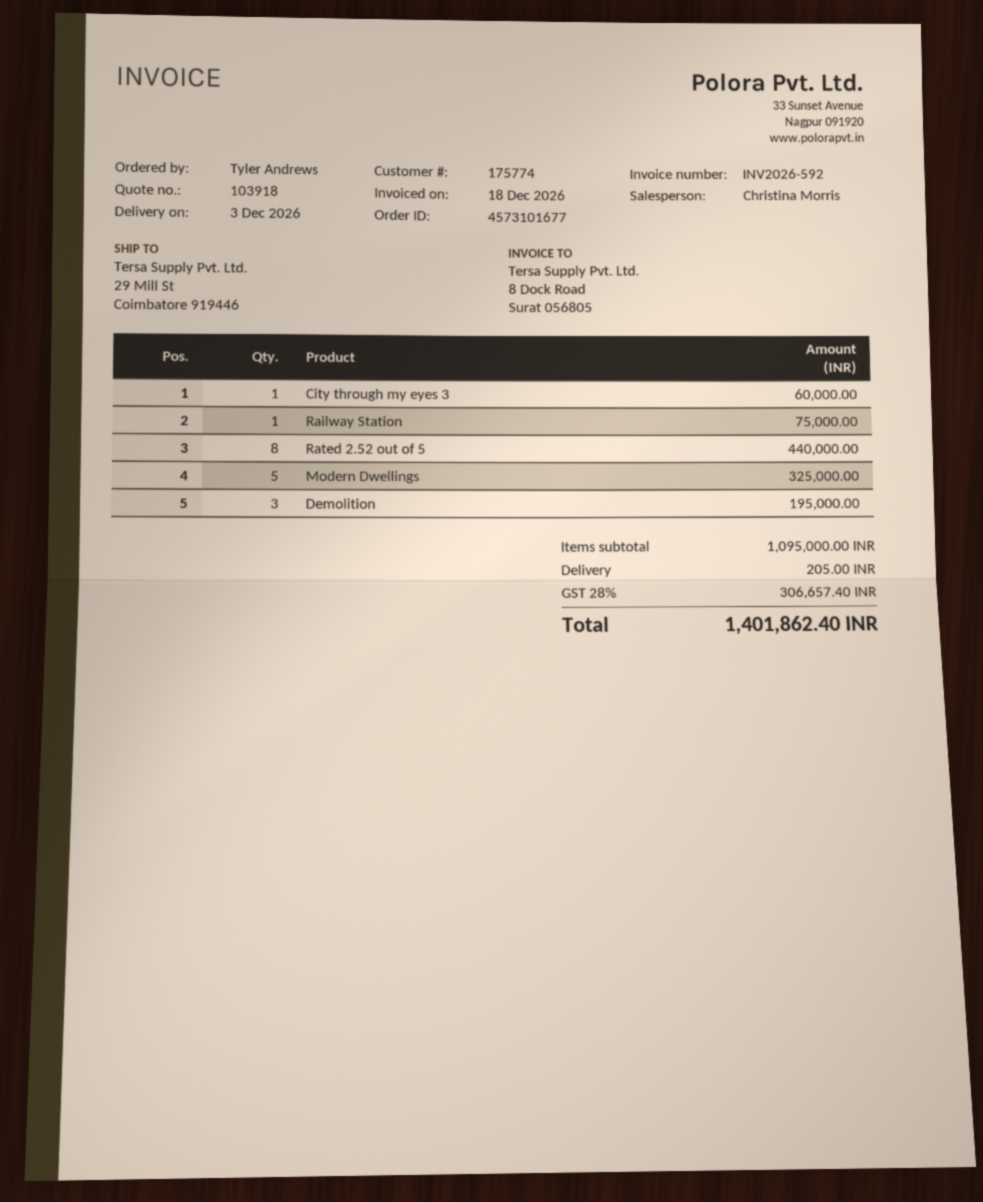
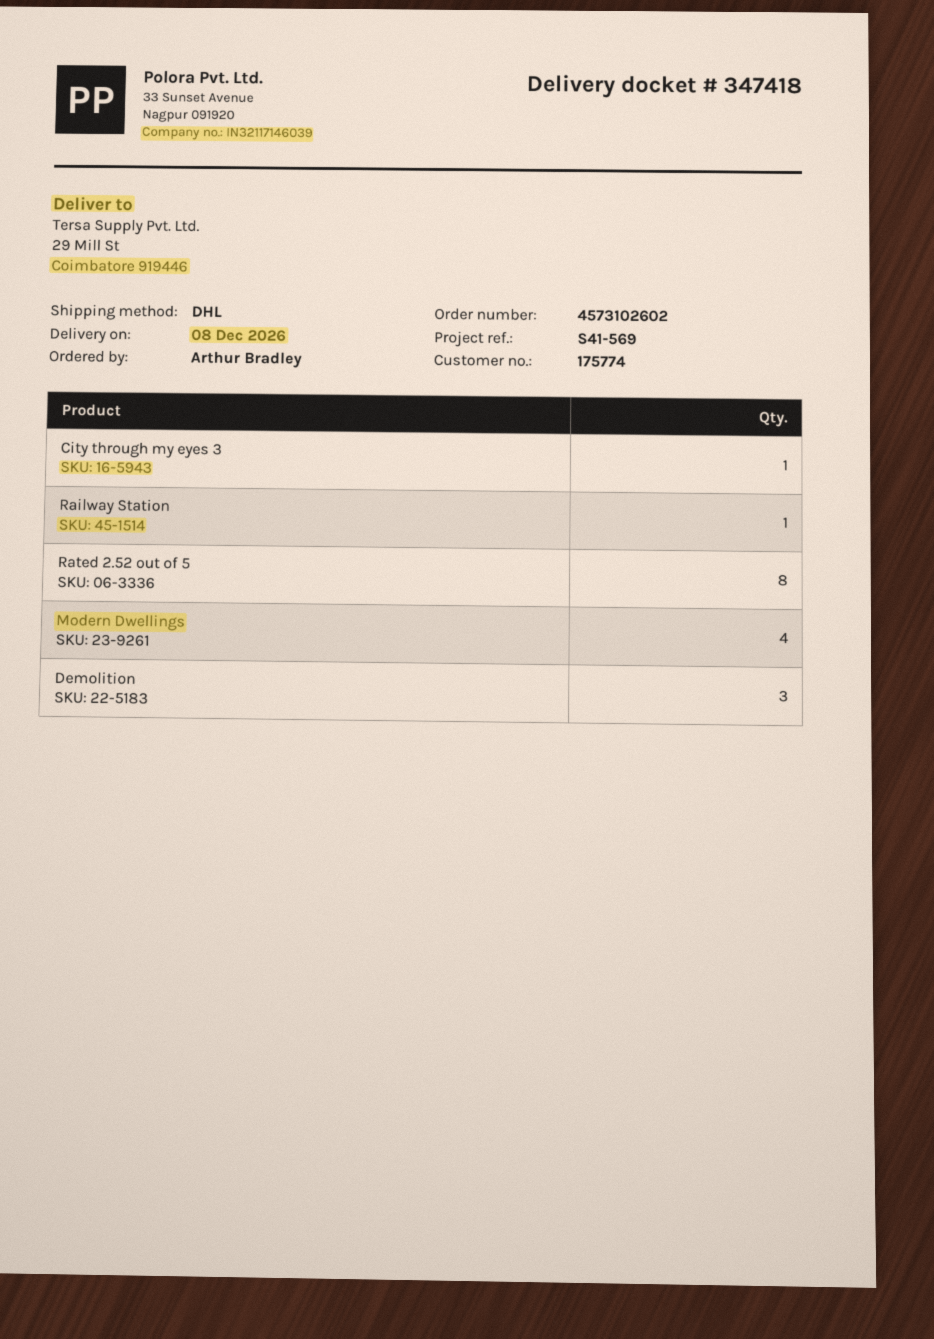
order number: 4573101677 -> 4573102602
delivery date: 2026-12-03 -> 2026-12-08
ordered by: Tyler Andrews -> Arthur Bradley
Modern Dwellings: 5 -> 4

